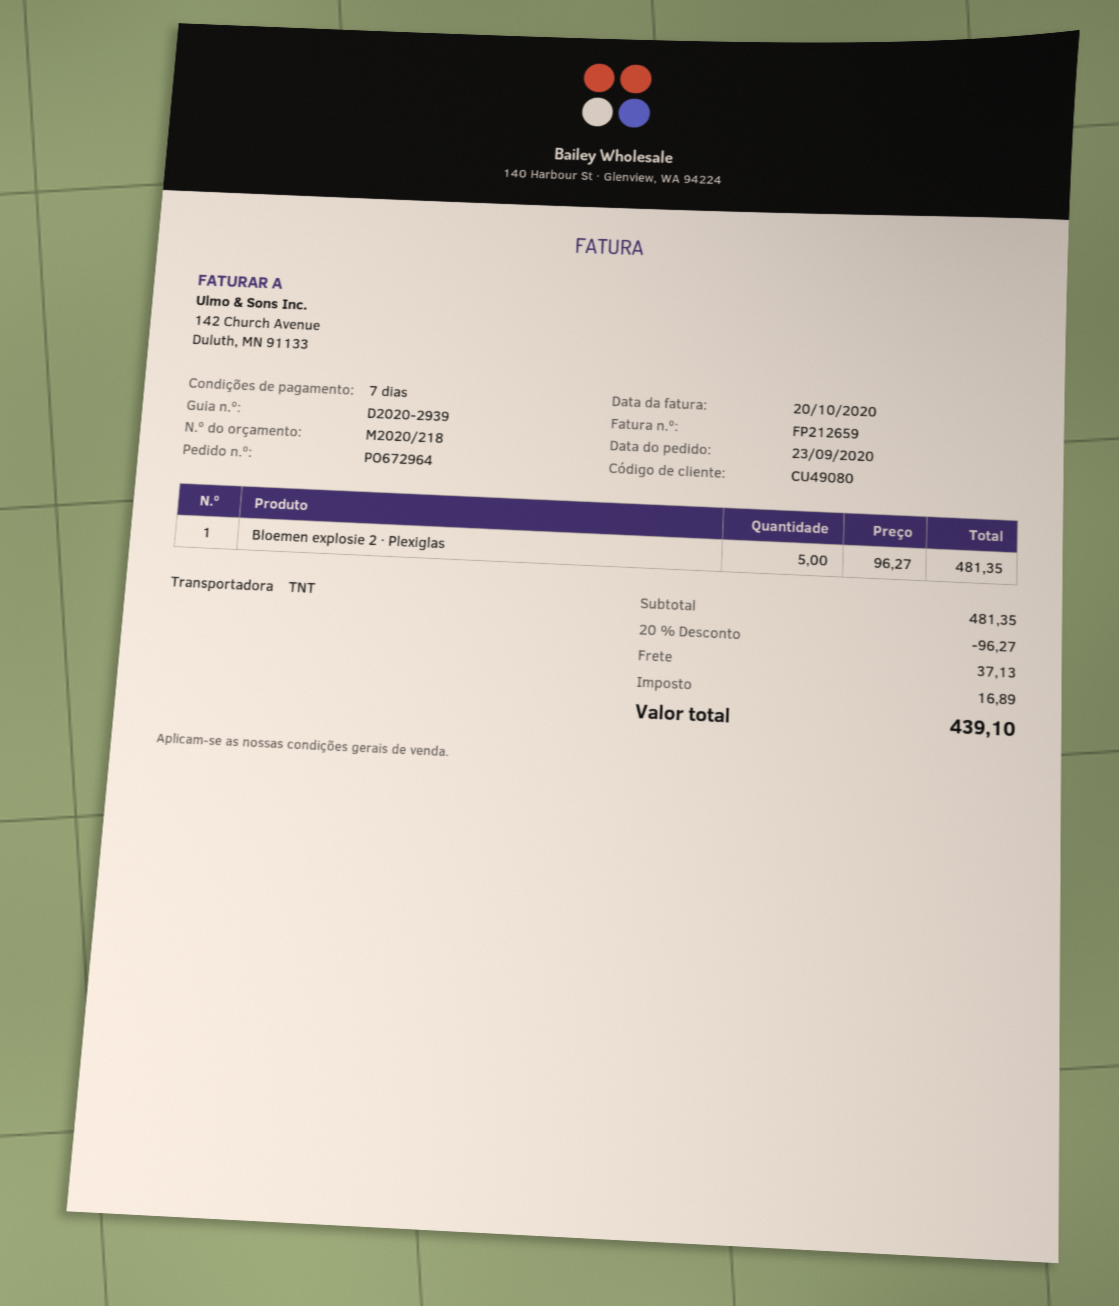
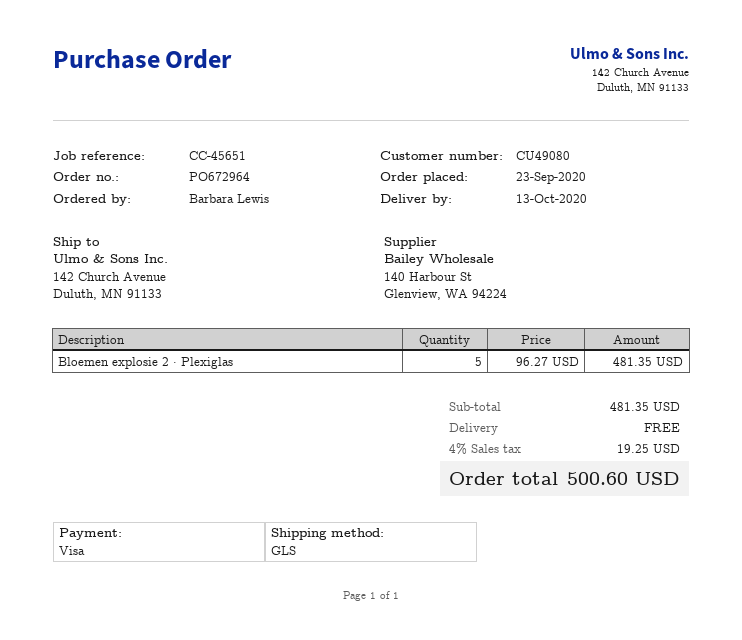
shipping method: TNT -> GLS
discount: 20% = 96.27 -> none
shipping: 37.13 -> 0.00
tax: 16.89 -> 19.25
total: 439.10 -> 500.60

